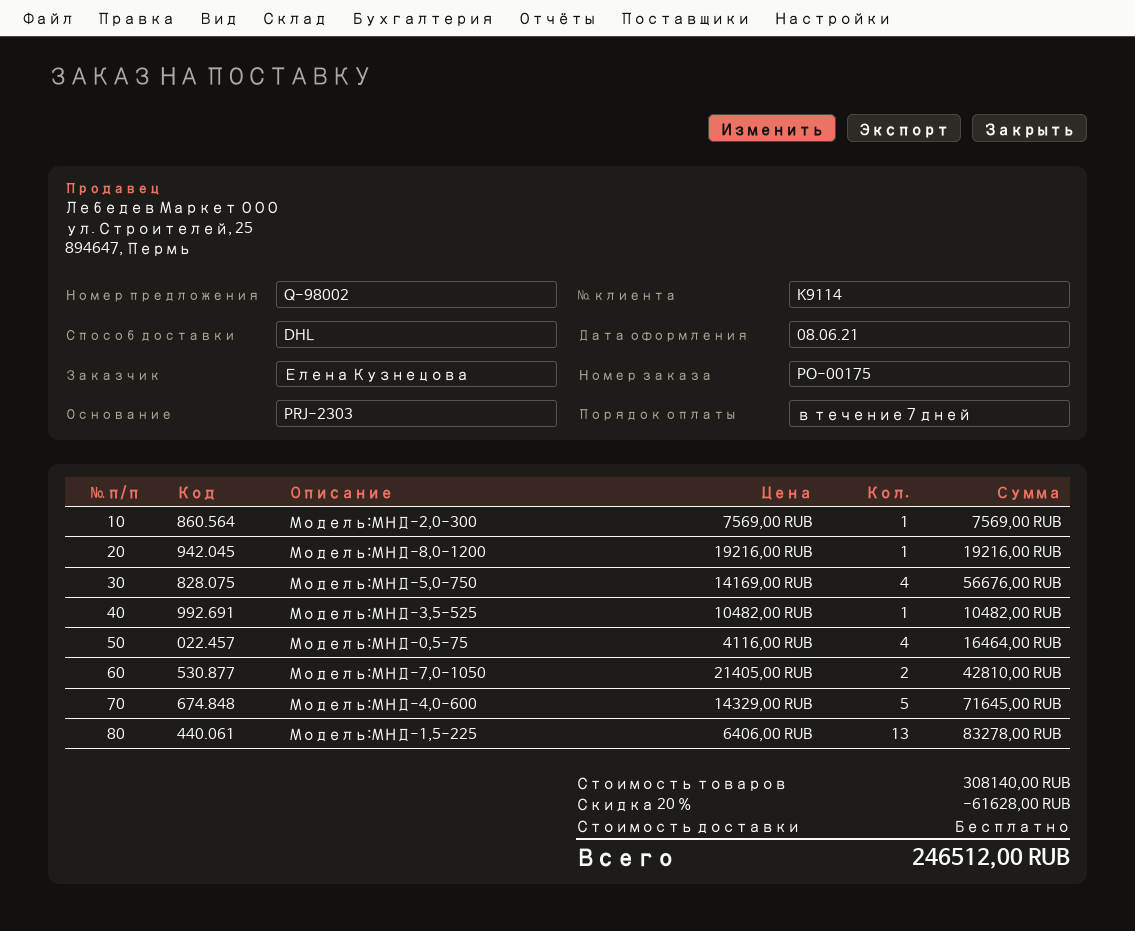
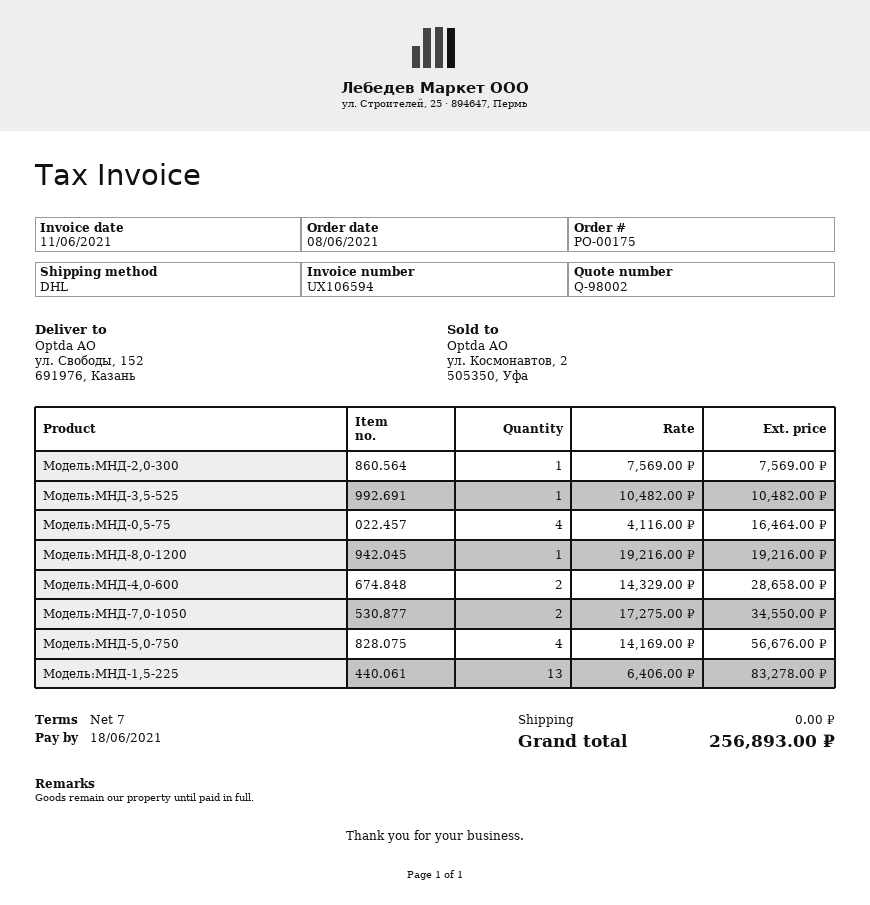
Модель:МНД-7,0-1050: 2 x 21405.00 = 42810.00 -> 2 x 17275.00 = 34550.00
Модель:МНД-4,0-600: 5 x 14329.00 = 71645.00 -> 2 x 14329.00 = 28658.00
discount: 20% = 61628.00 -> none
total: 246512.00 -> 256893.00

